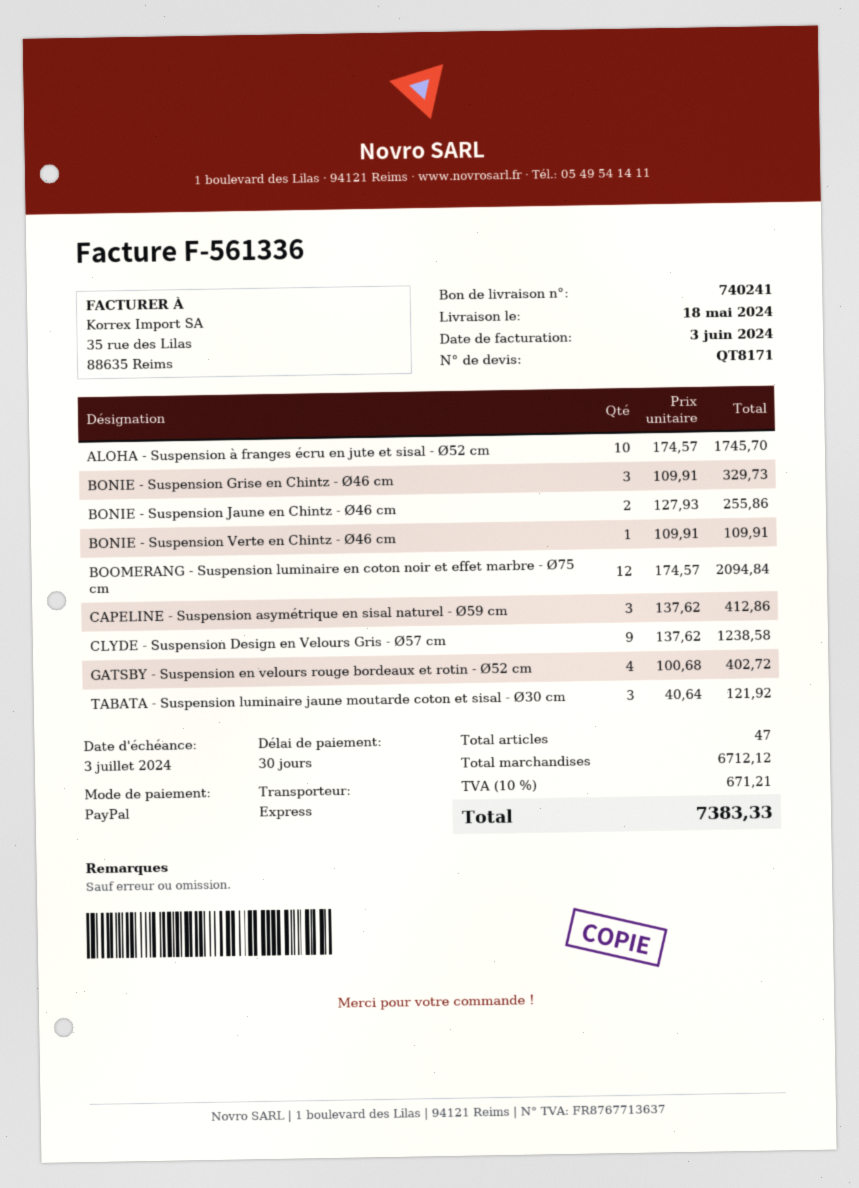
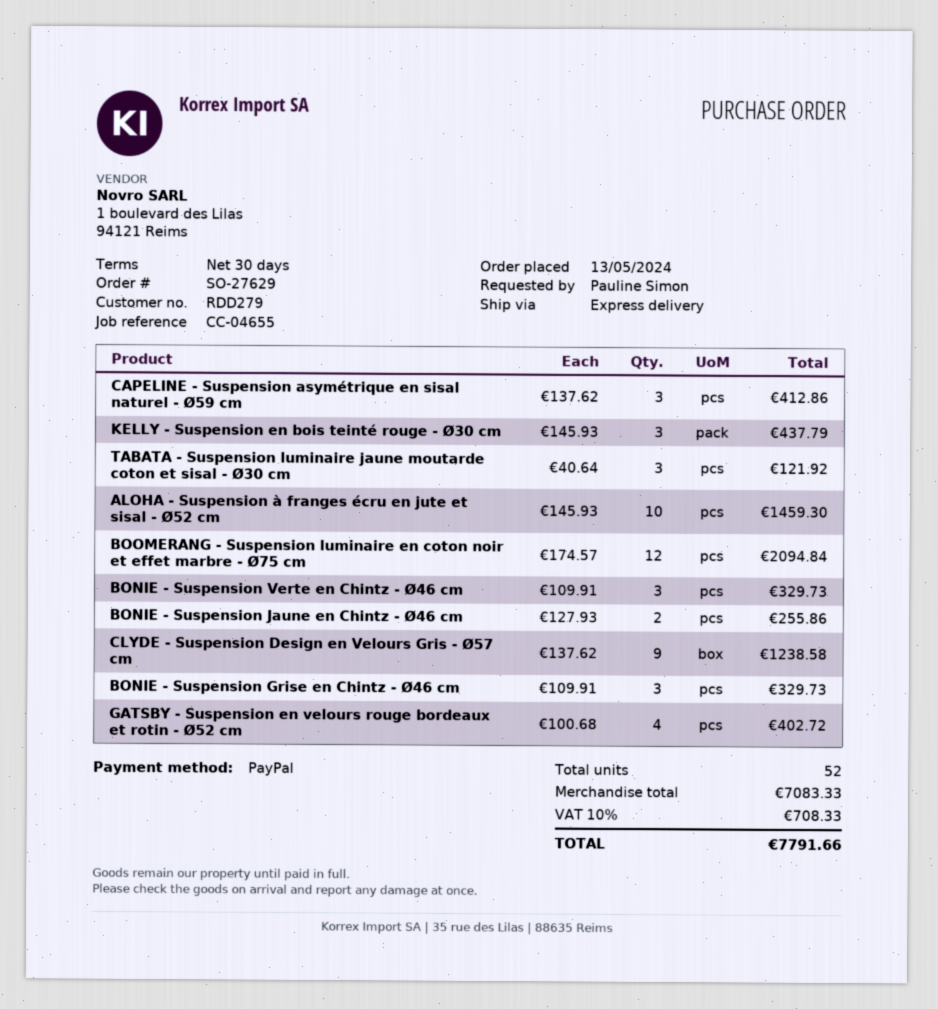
ALOHA - Suspension à franges écru en jute et sisal - Ø52 cm: 10 x 174.57 = 1745.70 -> 10 x 145.93 = 1459.30
BONIE - Suspension Verte en Chintz - Ø46 cm: 1 x 109.91 = 109.91 -> 3 x 109.91 = 329.73
KELLY - Suspension en bois teinté rouge - Ø30 cm: none -> 3 x 145.93 = 437.79
total quantity: 47 -> 52
subtotal: 6712.12 -> 7083.33
tax: 10% = 671.21 -> 10% = 708.33
total: 7383.33 -> 7791.66

